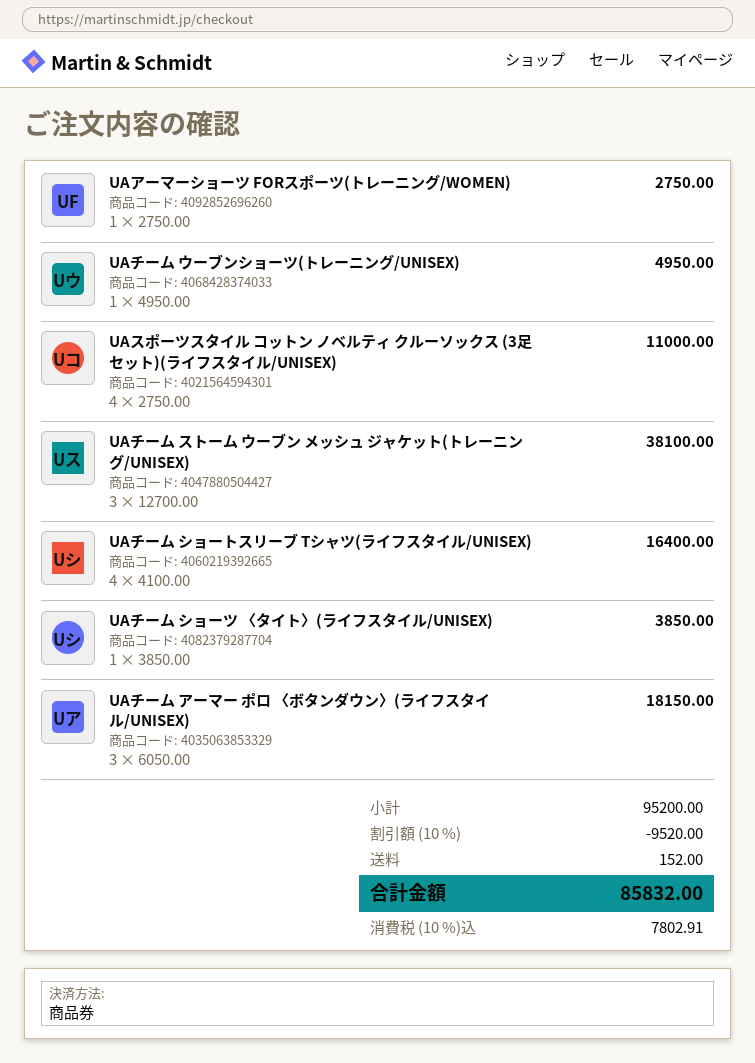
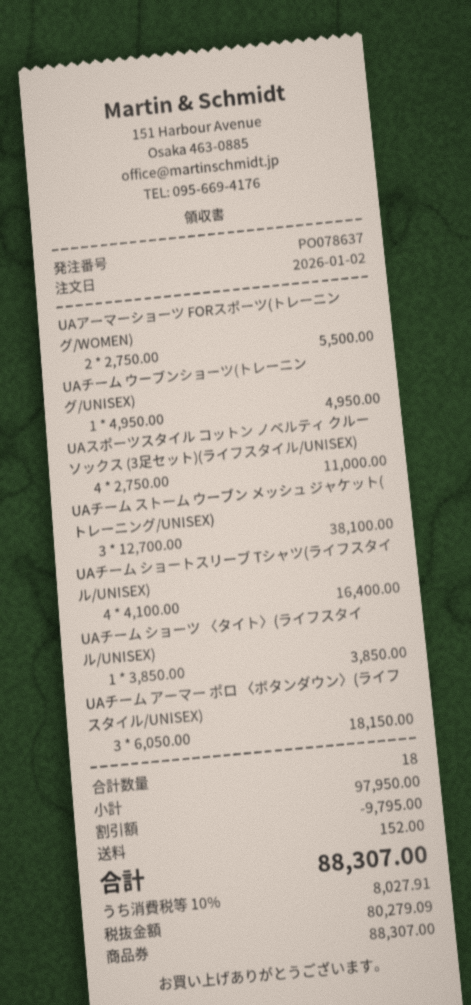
UAアーマーショーツ FORスポーツ(トレーニング/WOMEN): 1 x 2750.00 = 2750.00 -> 2 x 2750.00 = 5500.00
subtotal: 95200.00 -> 97950.00
discount: 9520.00 -> 9795.00
tax: 10% = 7802.91 -> 10% = 8027.91
total: 85832.00 -> 88307.00

